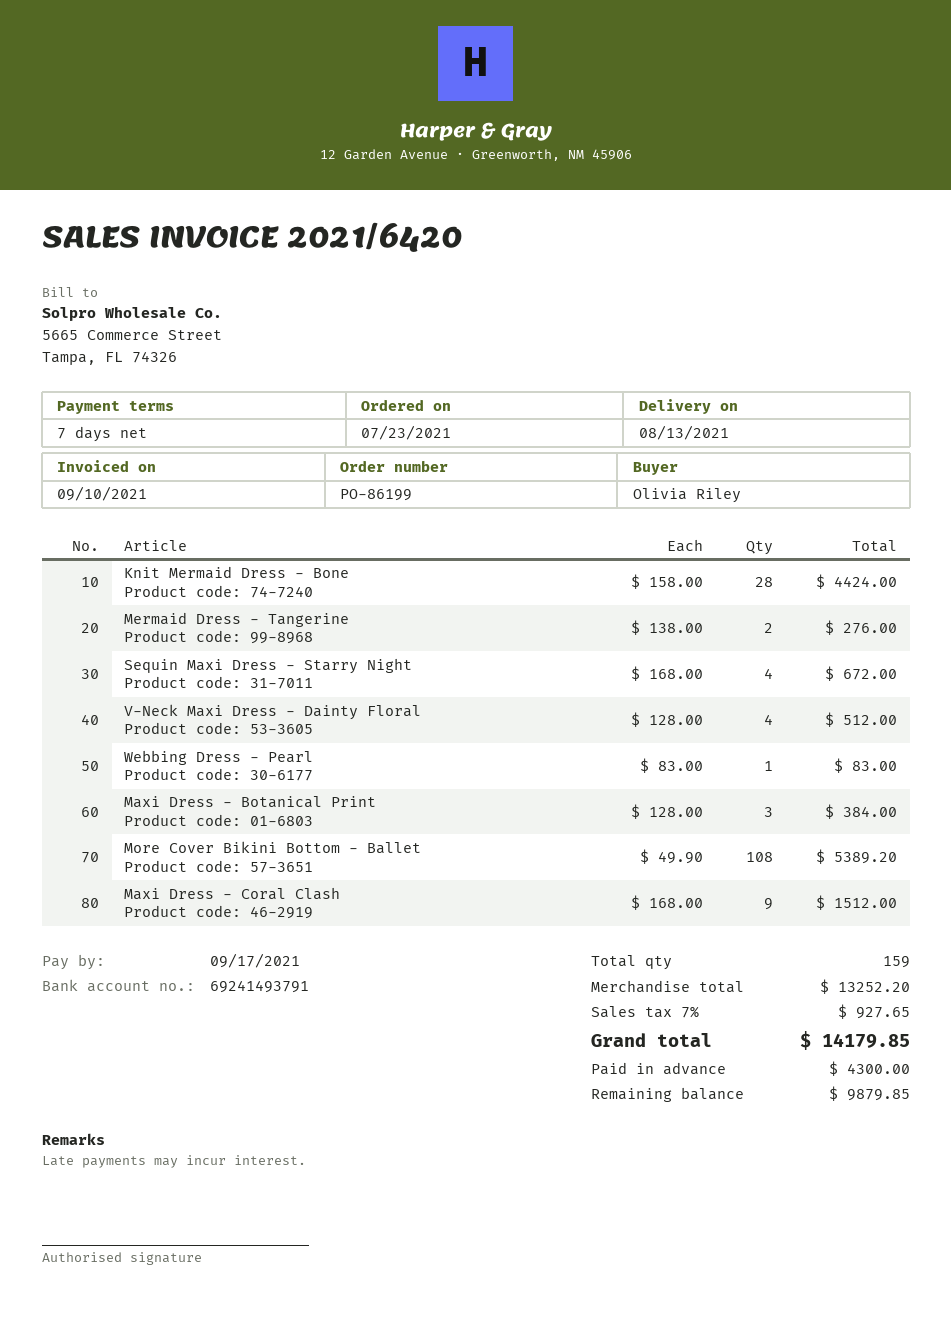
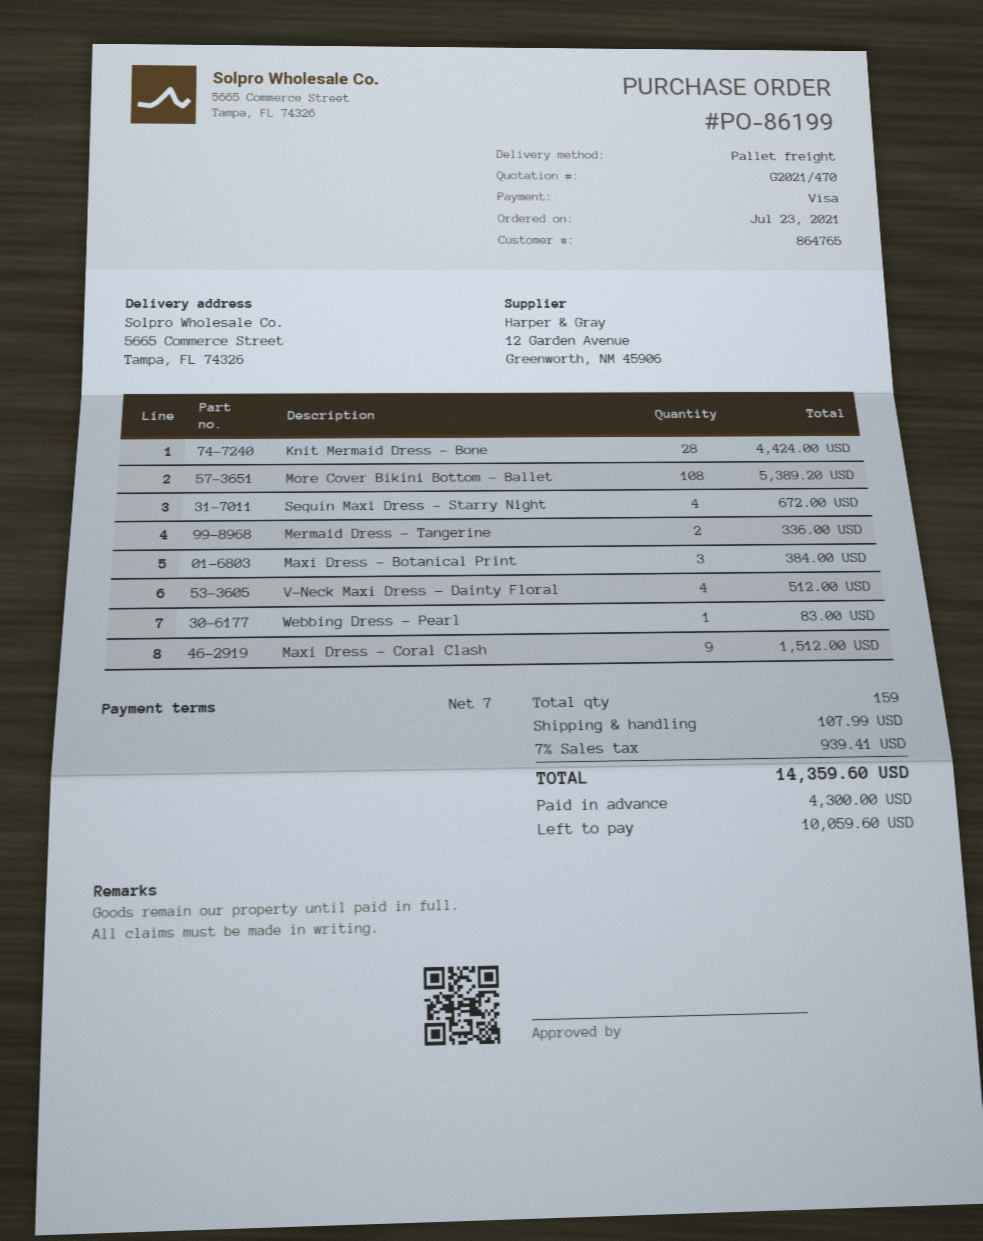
Mermaid Dress - Tangerine: 2 for 276.00 -> 2 for 336.00
shipping: none -> 107.99
tax: 7% = 927.65 -> 7% = 939.41
total: 14179.85 -> 14359.60
balance: 9879.85 -> 10059.60

